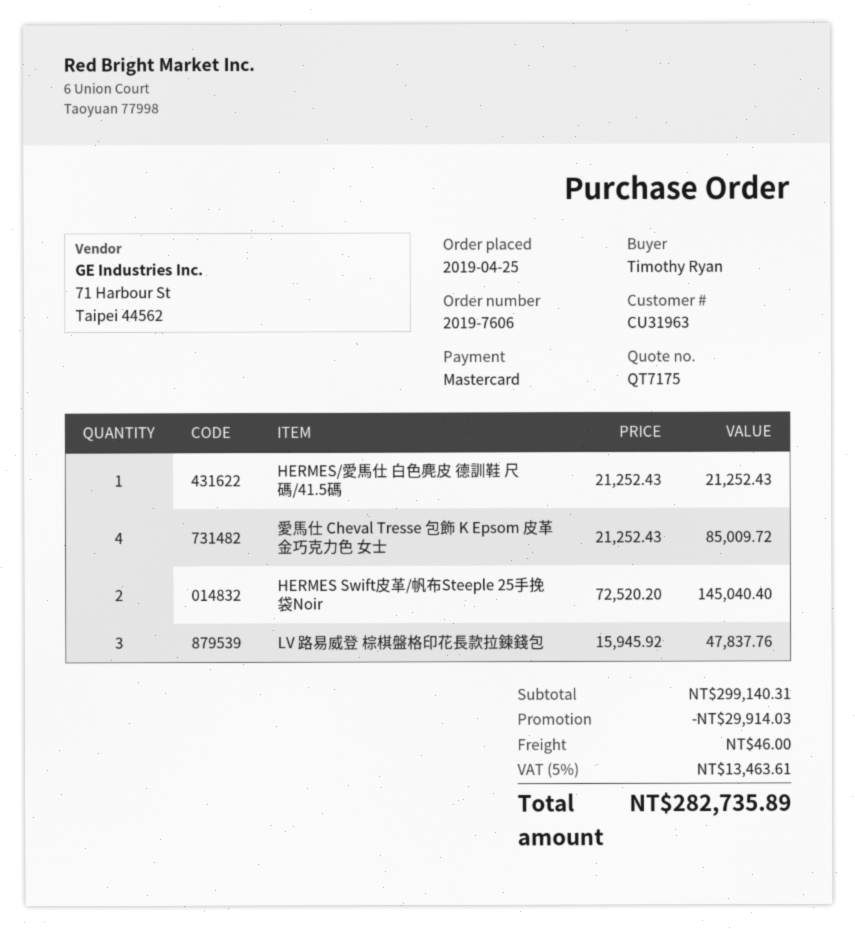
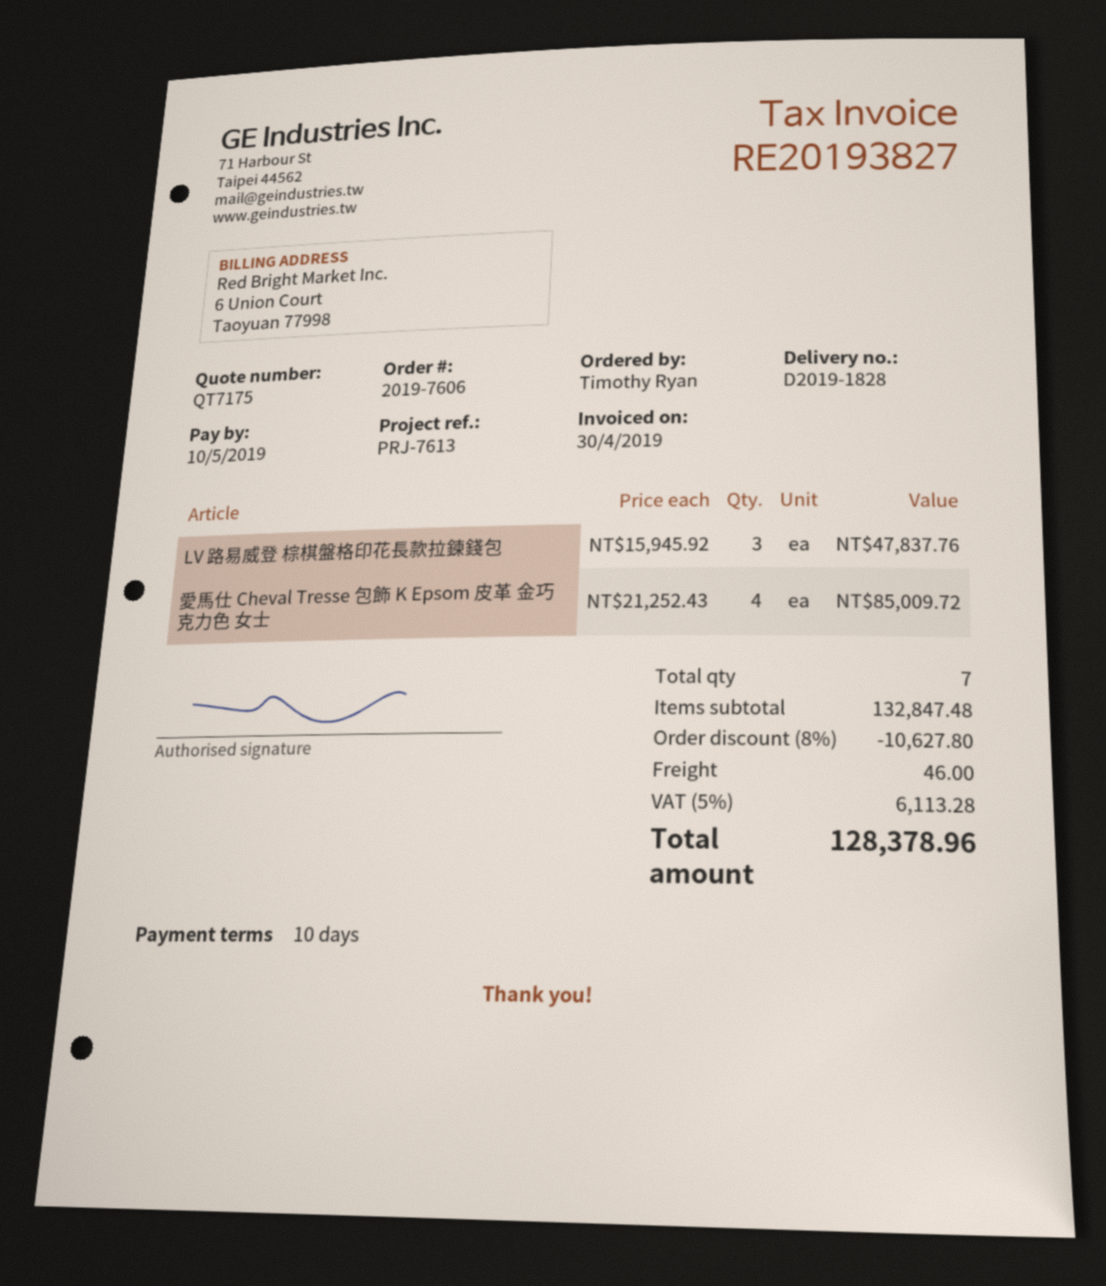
HERMES/愛馬仕 白色麂皮 德訓鞋 尺碼/41.5碼: 1 x 21252.43 = 21252.43 -> none
HERMES Swift皮革/帆布Steeple 25手挽袋Noir: 2 x 72520.20 = 145040.40 -> none
subtotal: 299140.31 -> 132847.48
discount: 29914.03 -> 10627.80
tax: 5% = 13463.61 -> 5% = 6113.28
total: 282735.89 -> 128378.96

